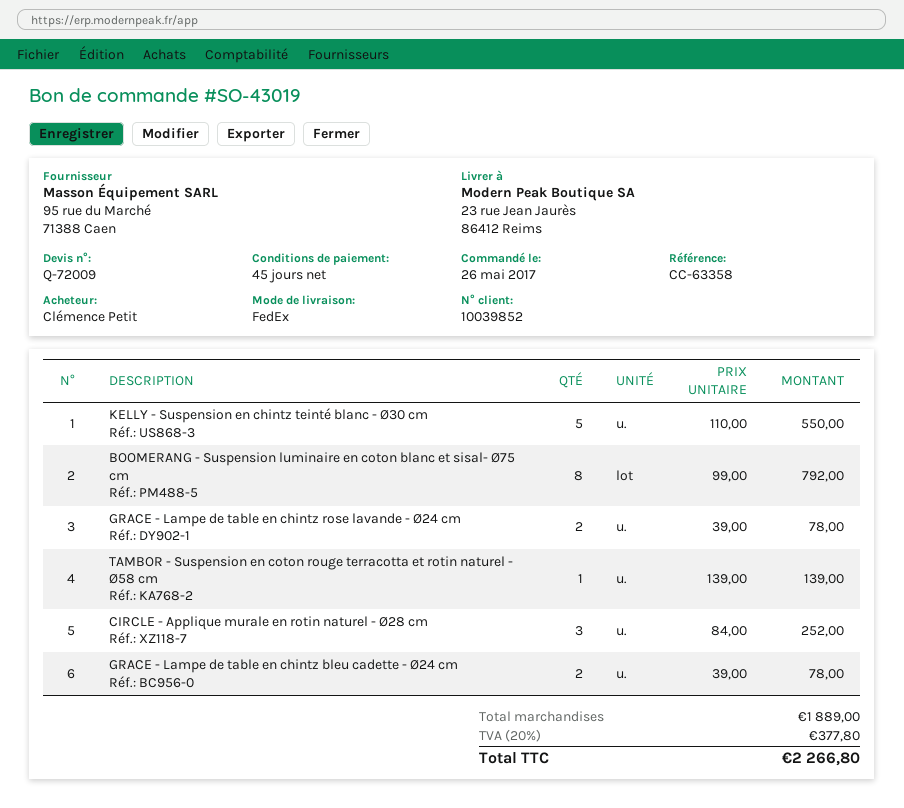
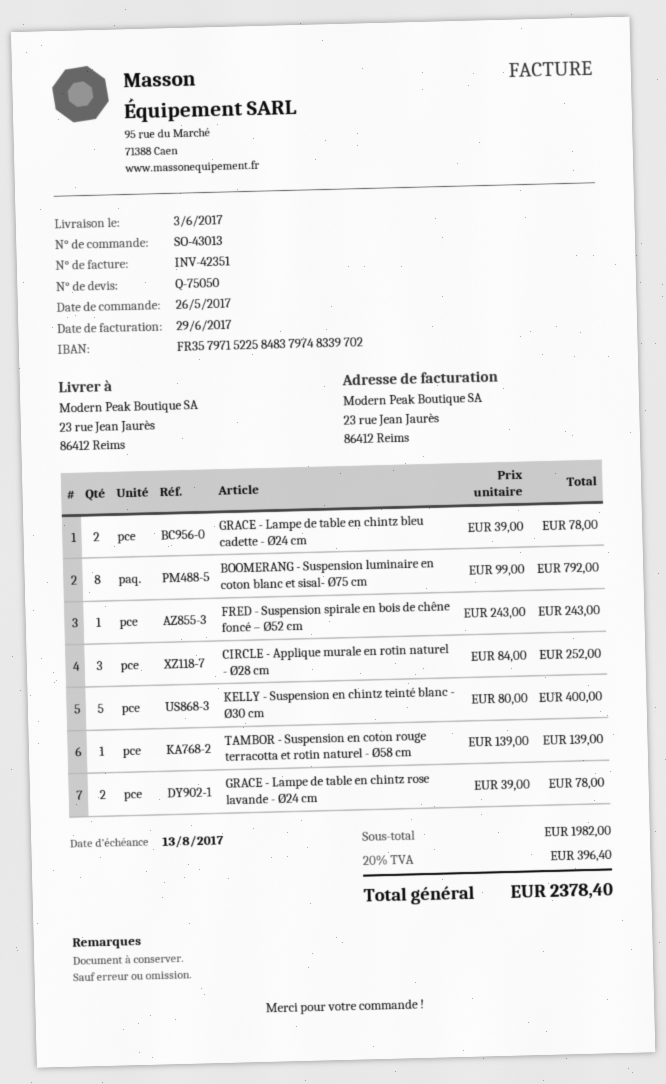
quote number: Q-72009 -> Q-75050
order number: SO-43019 -> SO-43013
KELLY - Suspension en chintz teinté blanc - Ø30 cm: 5 x 110.00 = 550.00 -> 5 x 80.00 = 400.00
FRED - Suspension spirale en bois de chêne foncé – Ø52 cm: none -> 1 x 243.00 = 243.00
subtotal: 1889.00 -> 1982.00
tax: 20% = 377.80 -> 20% = 396.40
total: 2266.80 -> 2378.40

